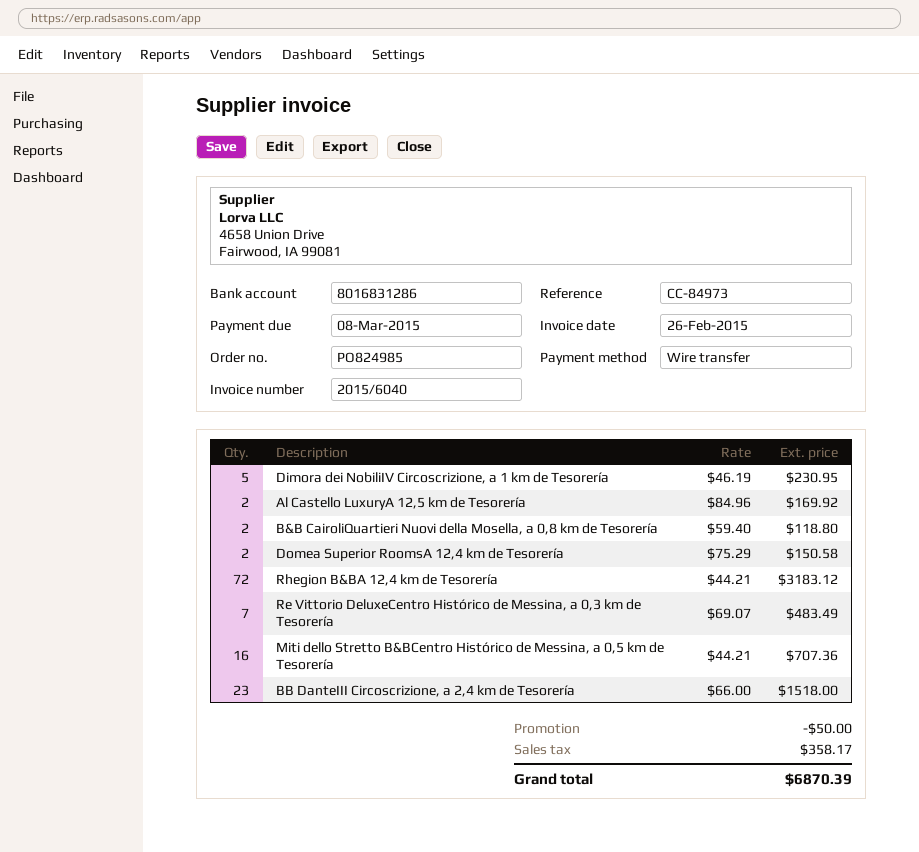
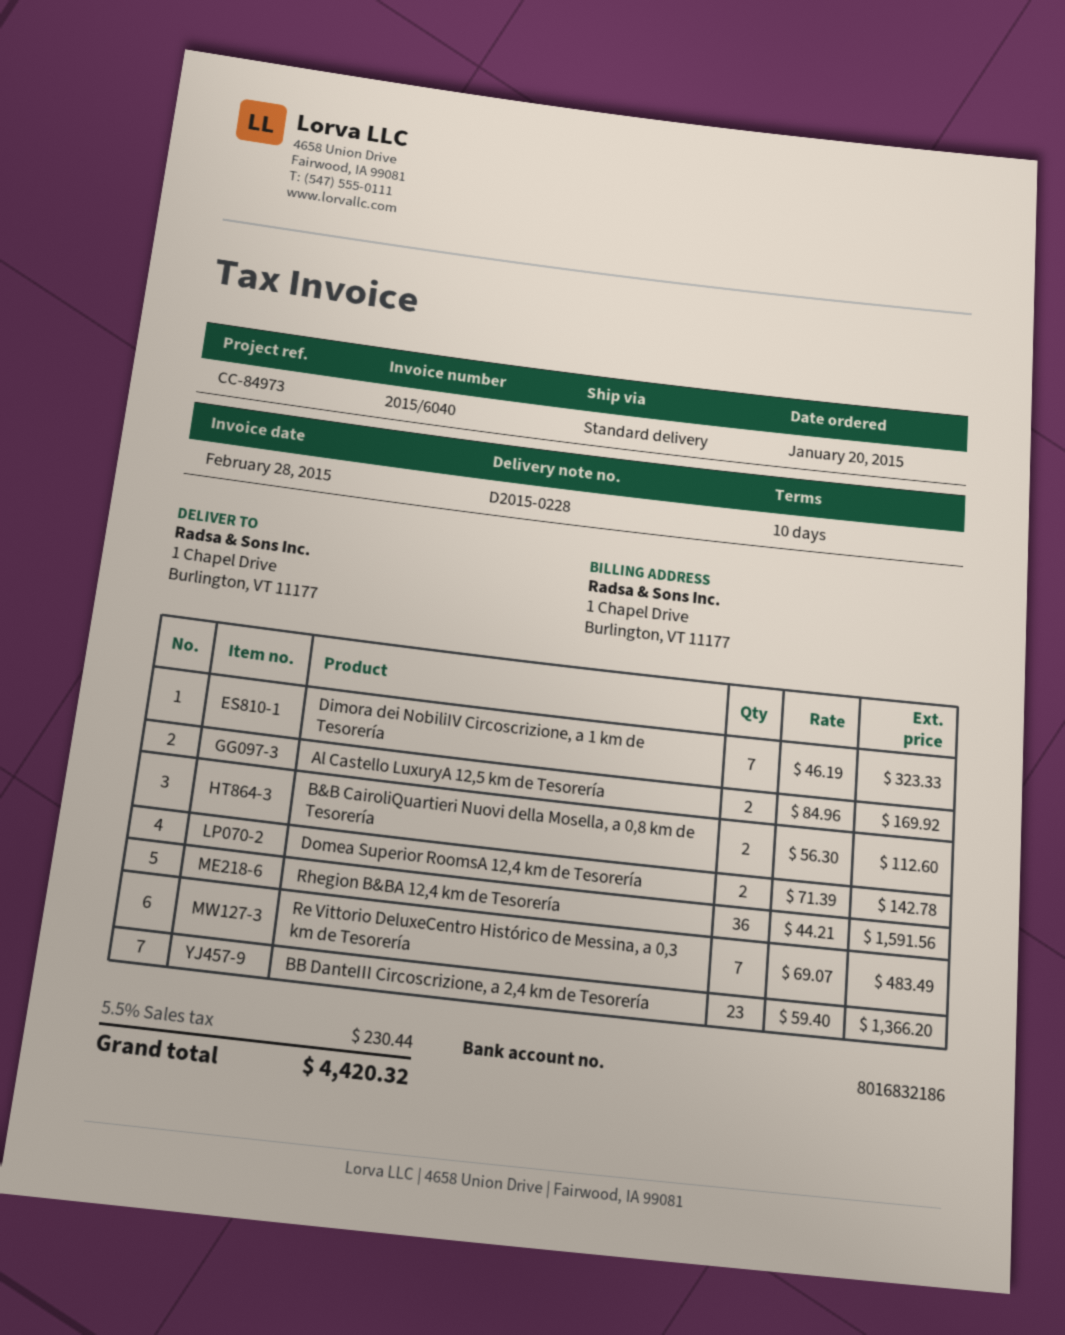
invoice date: 2015-02-26 -> 2015-02-28
bank account: 8016831286 -> 8016832186
Dimora dei NobiliIV Circoscrizione, a 1 km de Tesorería: 5 x 46.19 = 230.95 -> 7 x 46.19 = 323.33
B&B CairoliQuartieri Nuovi della Mosella, a 0,8 km de Tesorería: 2 x 59.40 = 118.80 -> 2 x 56.30 = 112.60
Domea Superior RoomsA 12,4 km de Tesorería: 2 x 75.29 = 150.58 -> 2 x 71.39 = 142.78
Rhegion B&BA 12,4 km de Tesorería: 72 x 44.21 = 3183.12 -> 36 x 44.21 = 1591.56
Miti dello Stretto B&BCentro Histórico de Messina, a 0,5 km de Tesorería: 16 x 44.21 = 707.36 -> none
BB DanteIII Circoscrizione, a 2,4 km de Tesorería: 23 x 66.00 = 1518.00 -> 23 x 59.40 = 1366.20
discount: 50.00 -> none
tax: 358.17 -> 230.44
total: 6870.39 -> 4420.32

